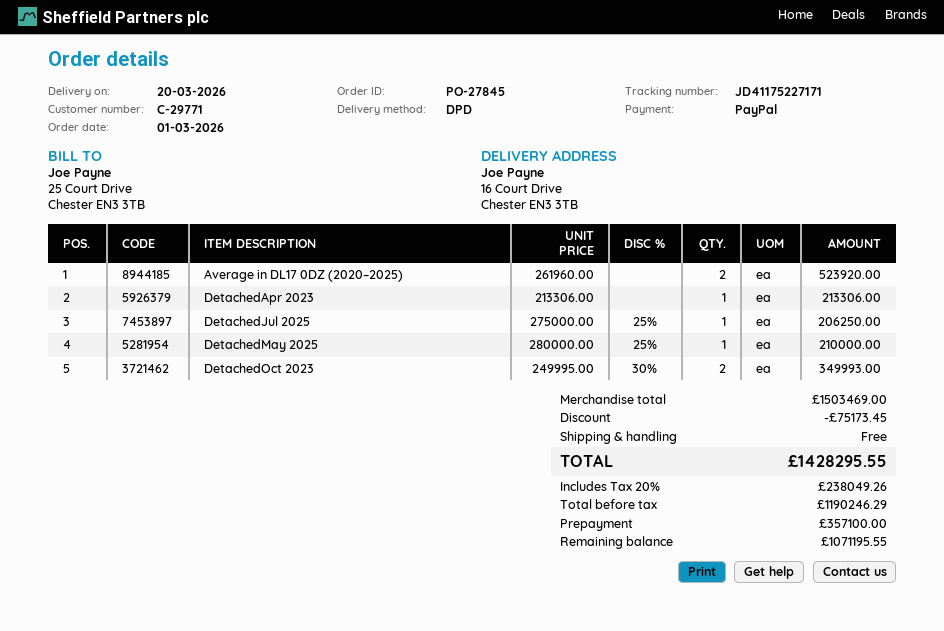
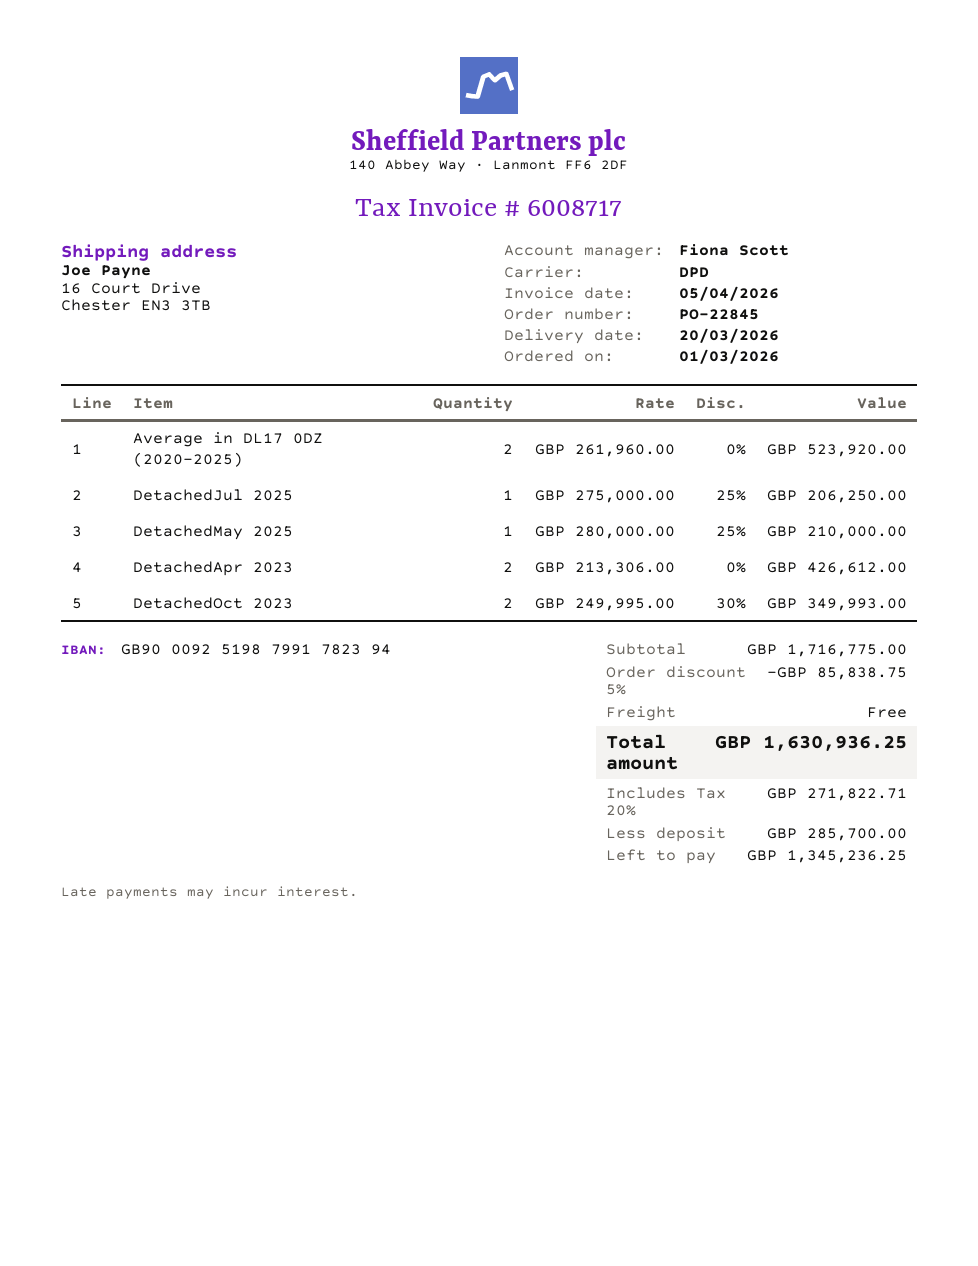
order number: PO-27845 -> PO-22845
DetachedApr 2023: 1 x 213306.00 = 213306.00 -> 2 x 213306.00 = 426612.00
subtotal: 1503469.00 -> 1716775.00
discount: 75173.45 -> 85838.75
tax: 20% = 238049.26 -> 20% = 271822.71
total: 1428295.55 -> 1630936.25
deposit: 357100.00 -> 285700.00
balance: 1071195.55 -> 1345236.25

